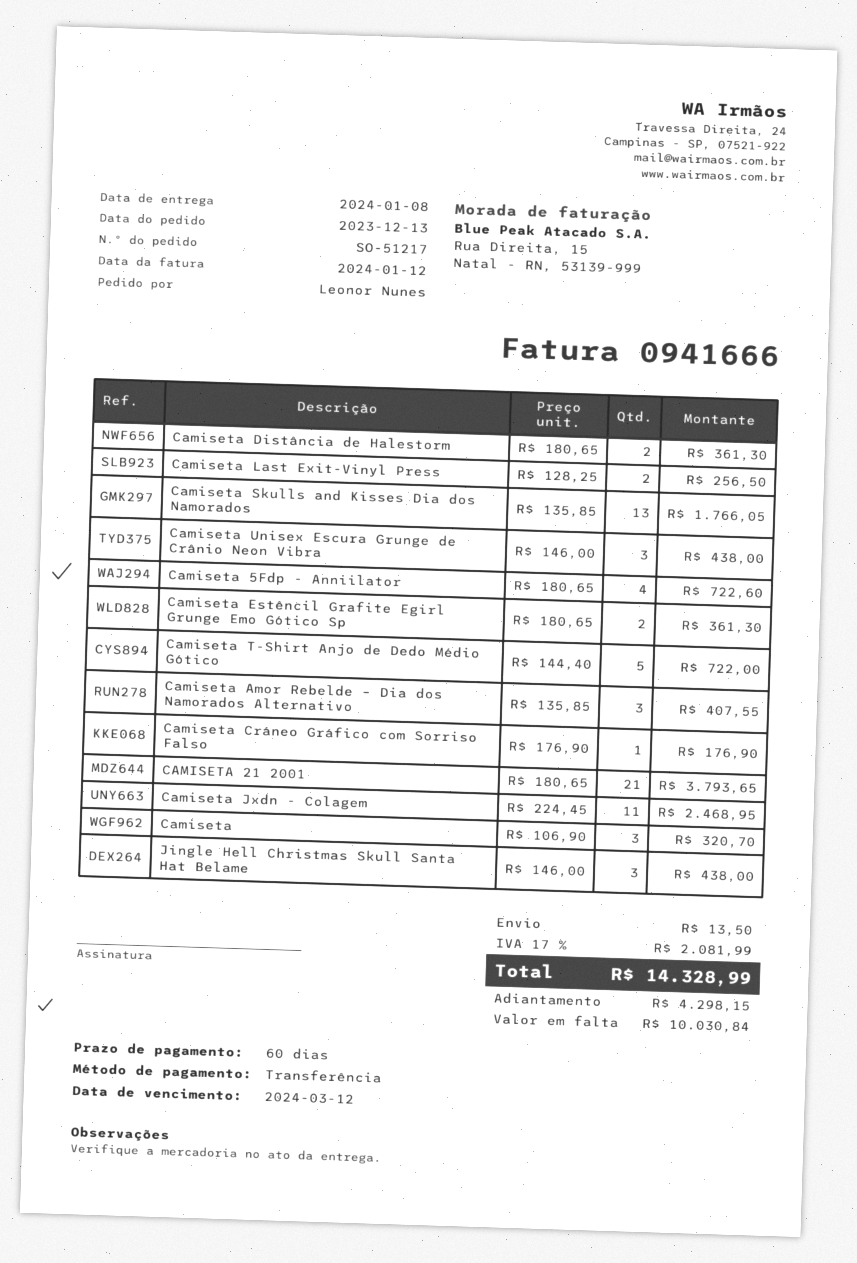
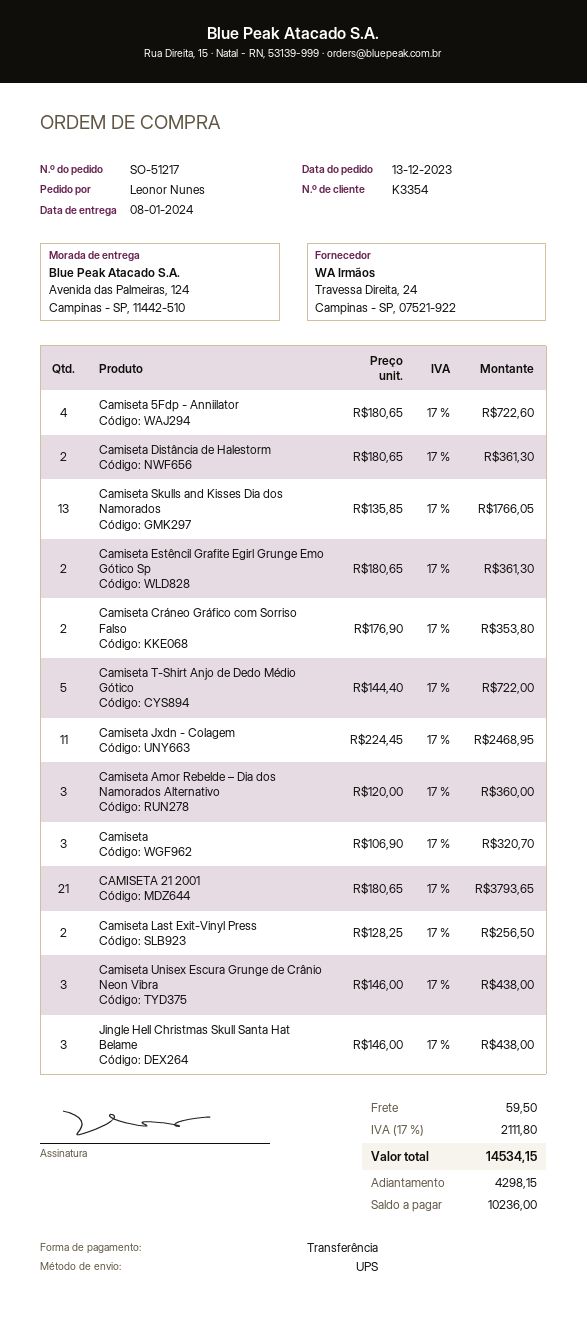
Camiseta Amor Rebelde – Dia dos Namorados Alternativo: 3 x 135.85 = 407.55 -> 3 x 120.00 = 360.00
Camiseta Cráneo Gráfico com Sorriso Falso: 1 x 176.90 = 176.90 -> 2 x 176.90 = 353.80
shipping: 13.50 -> 59.50
tax: 17% = 2081.99 -> 17% = 2111.80
total: 14328.99 -> 14534.15
balance: 10030.84 -> 10236.00

